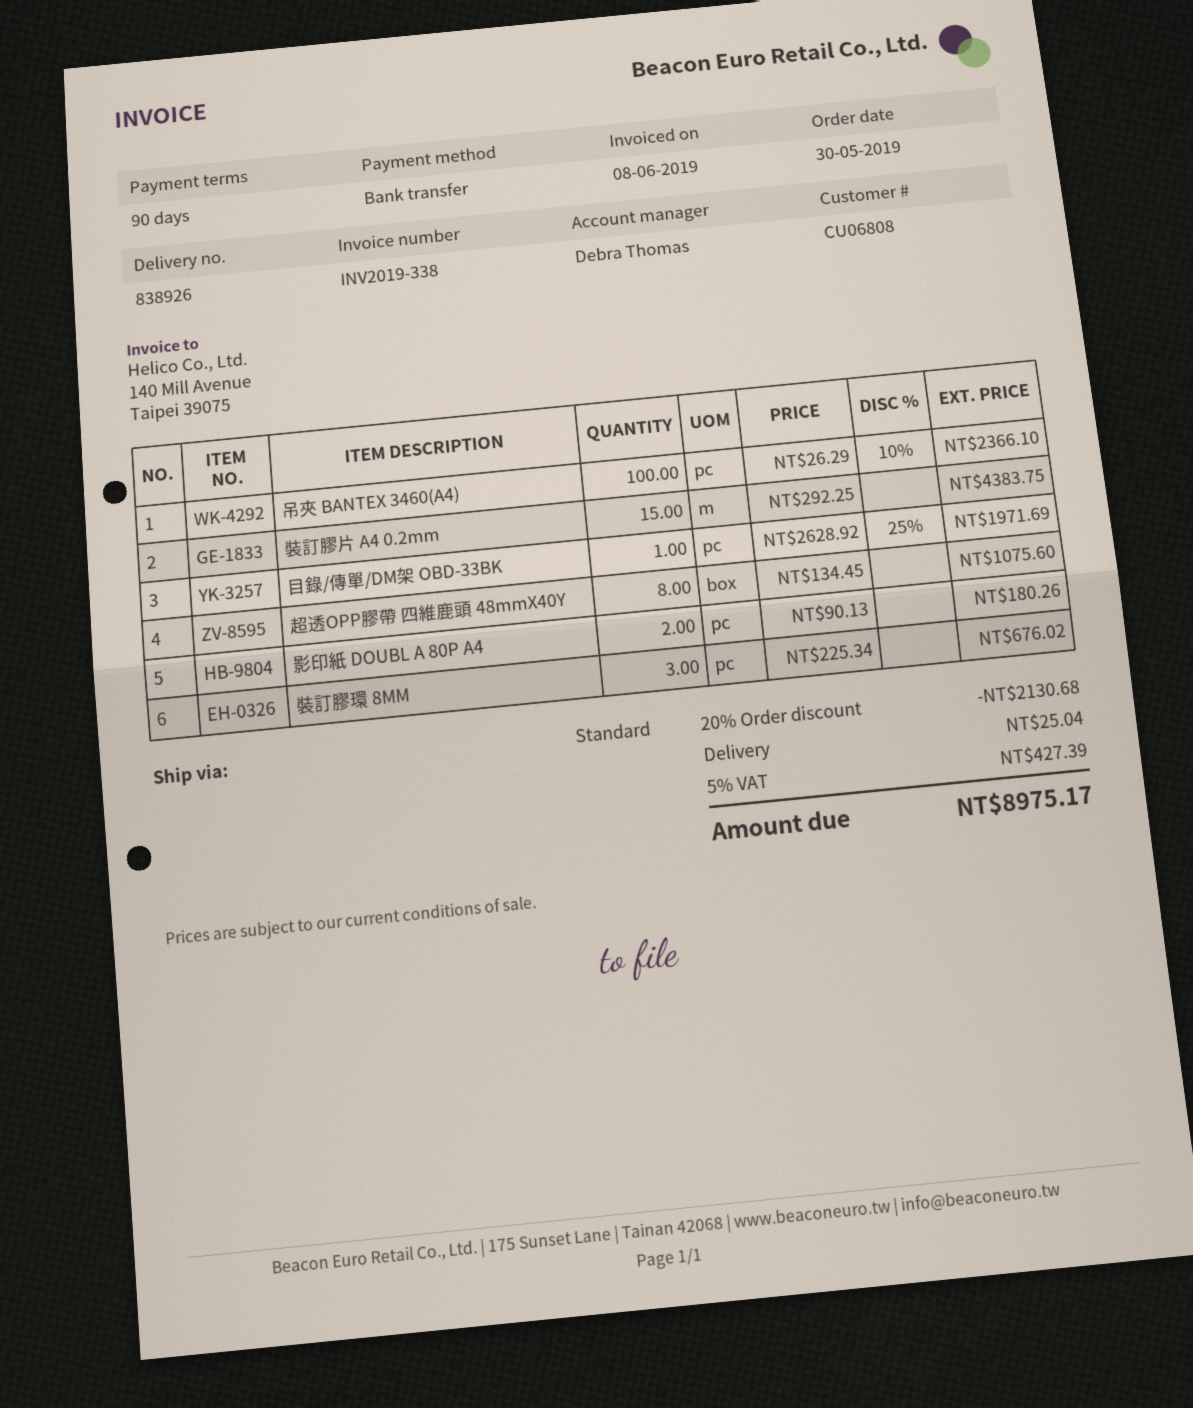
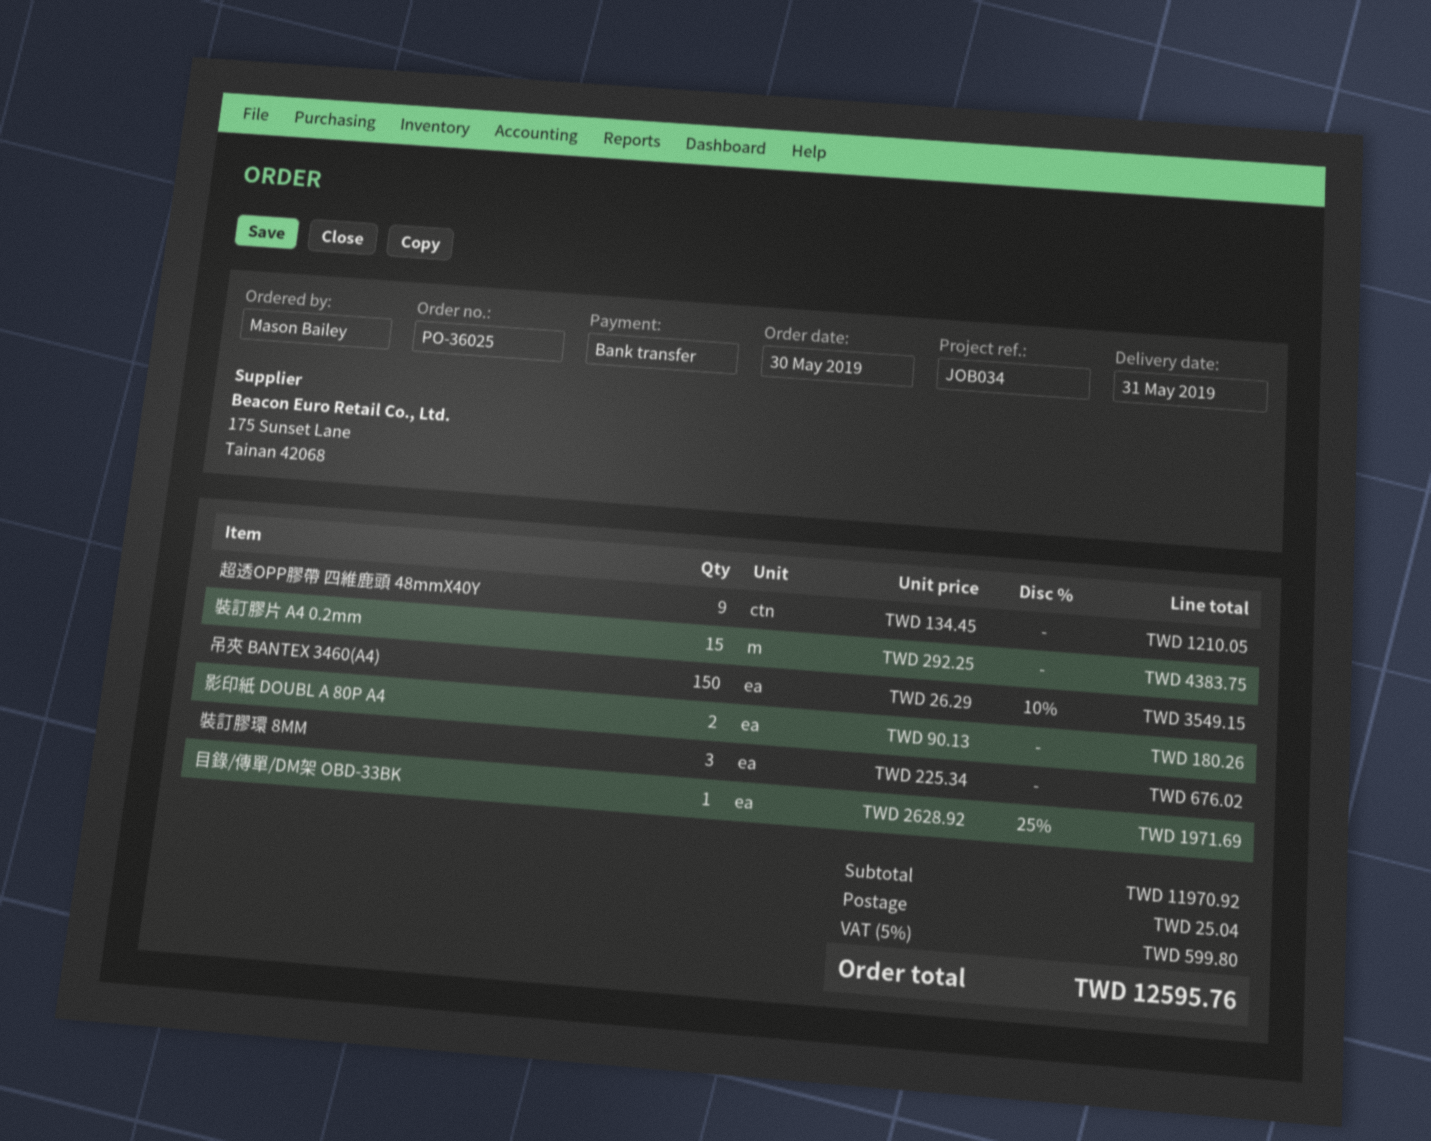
吊夾 BANTEX 3460(A4): 100 x 26.29 - 10% = 2366.10 -> 150 x 26.29 - 10% = 3549.15
超透OPP膠帶 四維鹿頭 48mmX40Y: 8 x 134.45 = 1075.60 -> 9 x 134.45 = 1210.05
discount: 20% = 2130.68 -> none
tax: 5% = 427.39 -> 5% = 599.80
total: 8975.17 -> 12595.76

